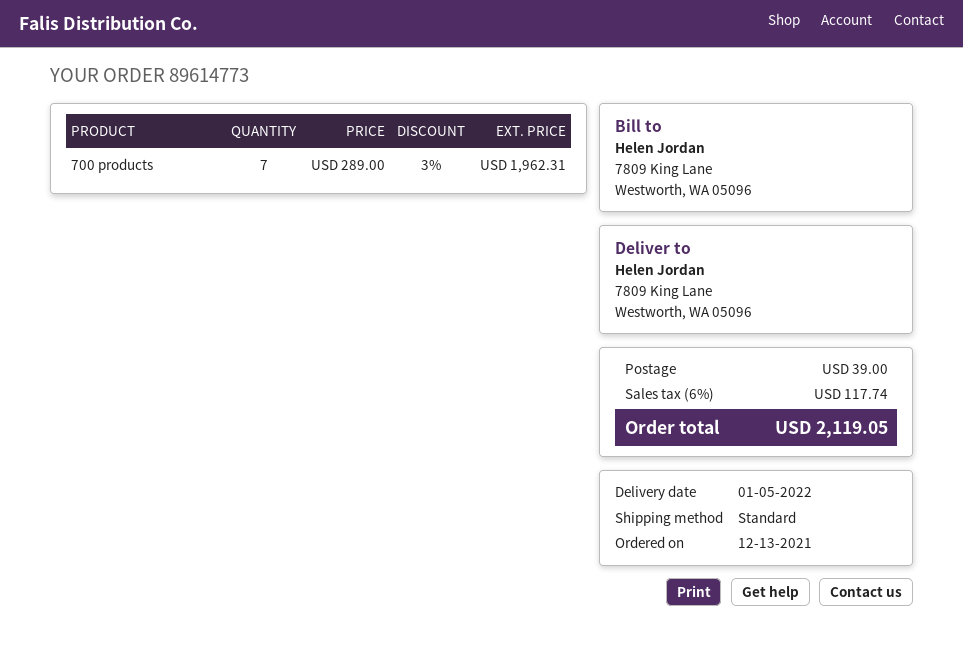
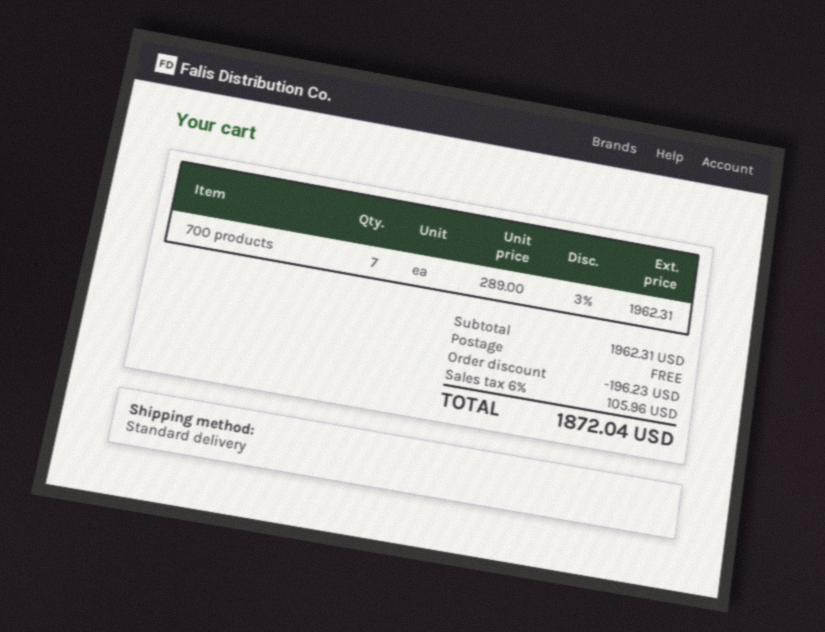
discount: none -> 196.23
shipping: 39.00 -> 0.00
tax: 6% = 117.74 -> 6% = 105.96
total: 2119.05 -> 1872.04

